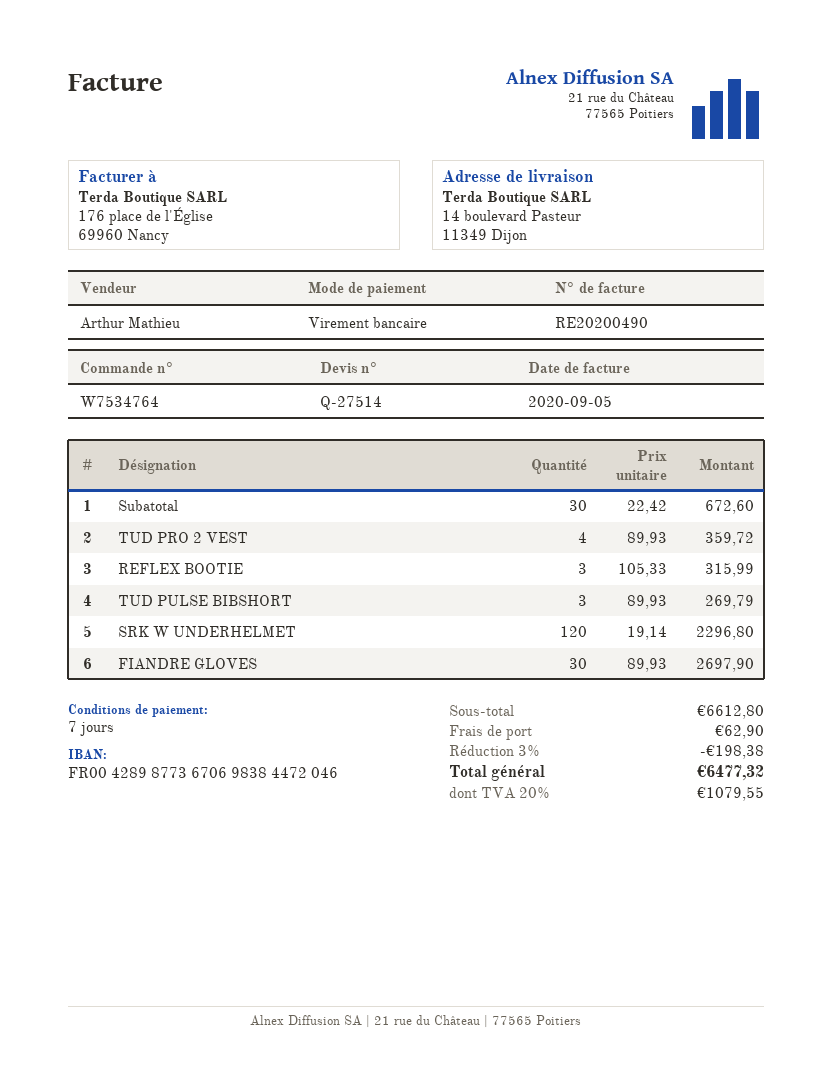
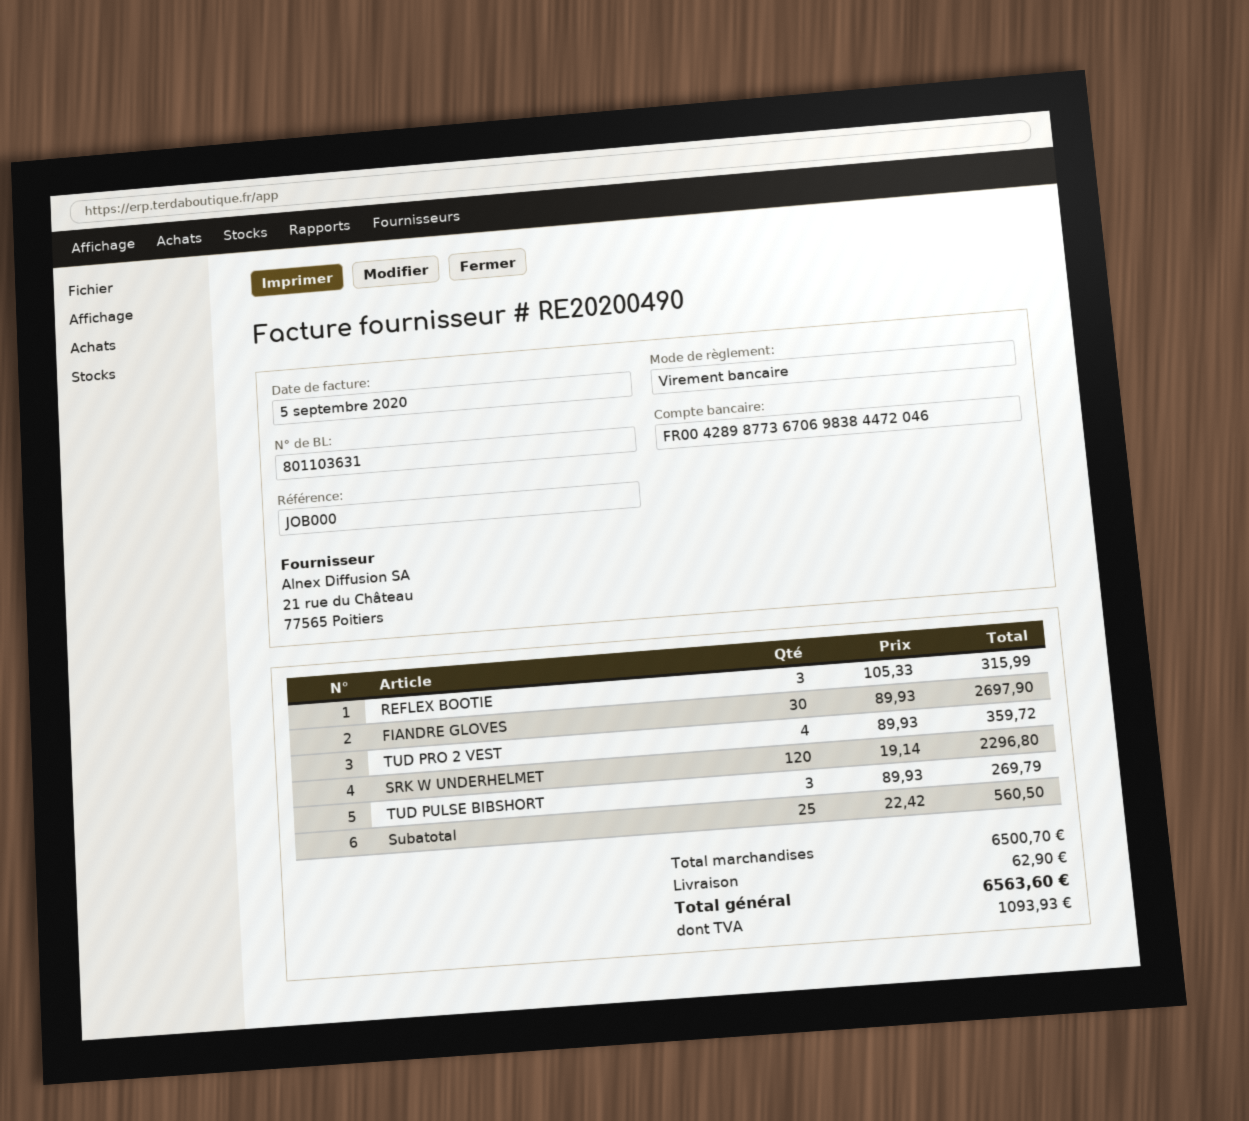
Subatotal: 30 x 22.42 = 672.60 -> 25 x 22.42 = 560.50
subtotal: 6612.80 -> 6500.70
discount: 3% = 198.38 -> none
tax: 1079.55 -> 1093.93
total: 6477.32 -> 6563.60

